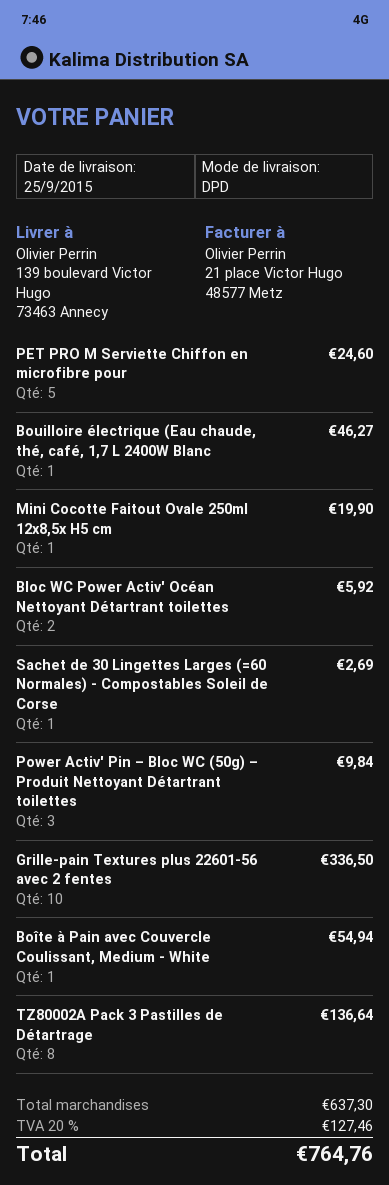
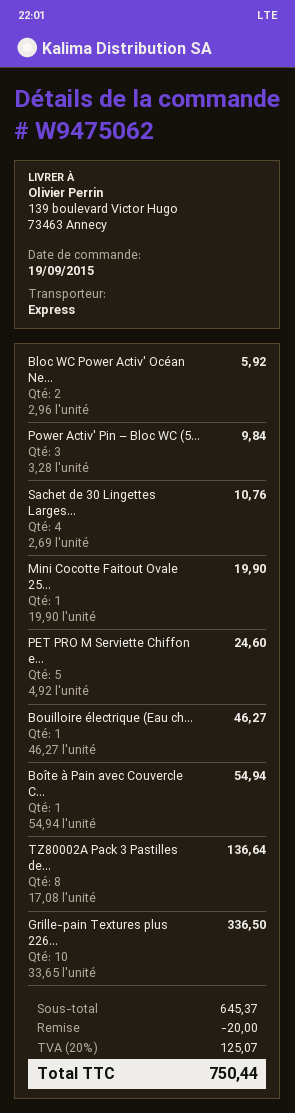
shipping method: DPD -> express
Sachet de 30 Lingettes Larges (=60 Normales) - Compostables Soleil de Corse: 1 for 2.69 -> 4 for 10.76
subtotal: 637.30 -> 645.37
discount: none -> 20.00
tax: 20% = 127.46 -> 20% = 125.07
total: 764.76 -> 750.44

